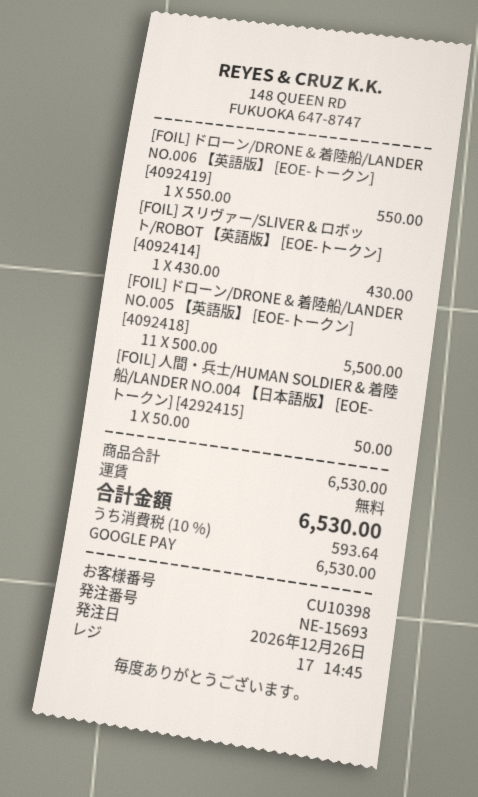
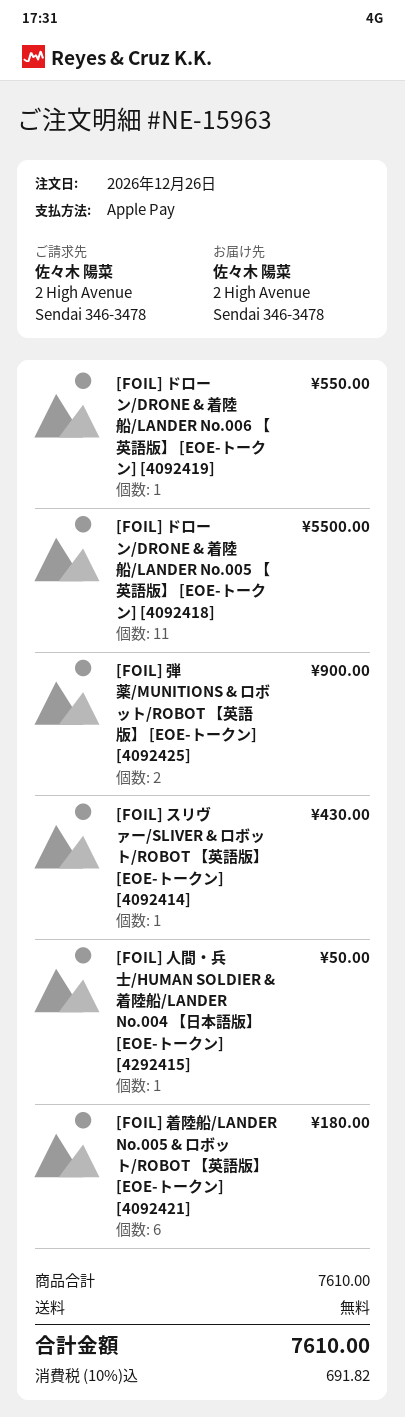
order number: NE-15693 -> NE-15963
payment method: Google Pay -> Apple Pay
[FOIL] 弾薬/MUNITIONS & ロボット/ROBOT 【英語版】 [EOE-トークン] [4092425]: none -> 2 for 900.00
[FOIL] 着陸船/LANDER No.005 & ロボット/ROBOT 【英語版】 [EOE-トークン] [4092421]: none -> 6 for 180.00
subtotal: 6530.00 -> 7610.00
tax: 10% = 593.64 -> 10% = 691.82
total: 6530.00 -> 7610.00

